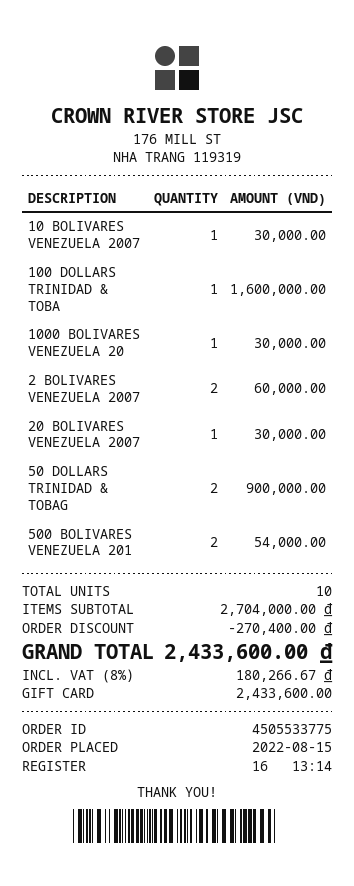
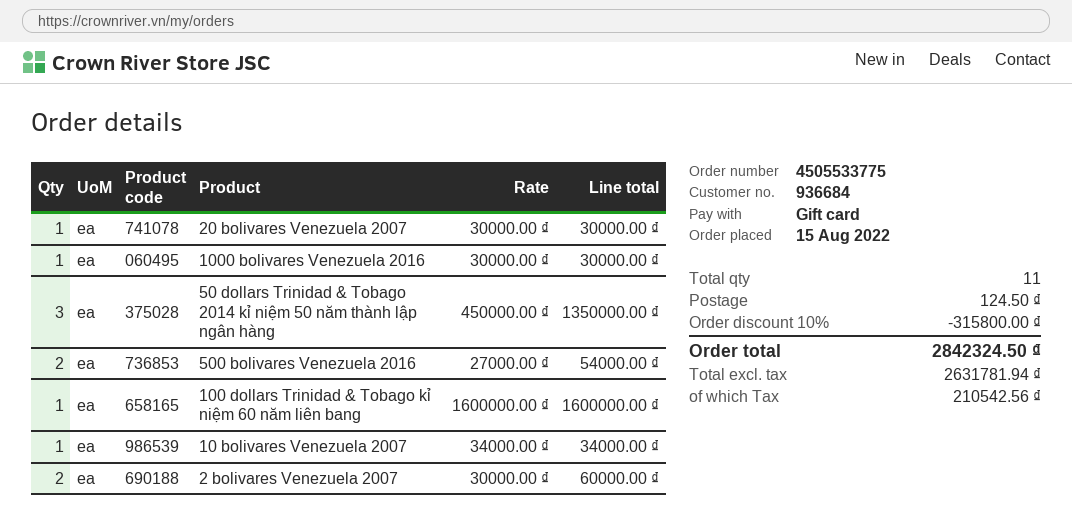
10 BOLIVARES VENEZUELA 2007: 1 for 30000.00 -> 1 for 34000.00
50 DOLLARS TRINIDAD & TOBAG: 2 for 900000.00 -> 3 for 1350000.00
total quantity: 10 -> 11
discount: 270400.00 -> 315800.00
shipping: none -> 124.50
tax: 180266.67 -> 210542.56
total: 2433600.00 -> 2842324.50

